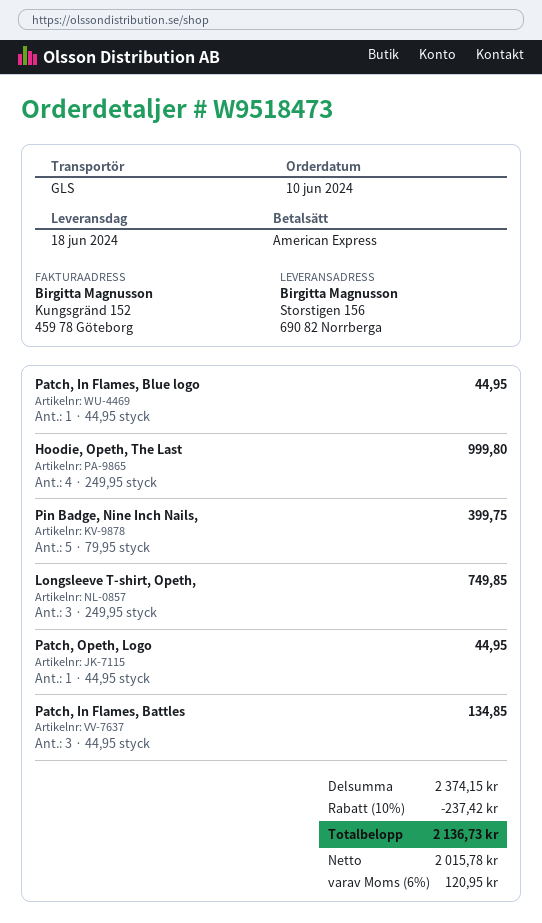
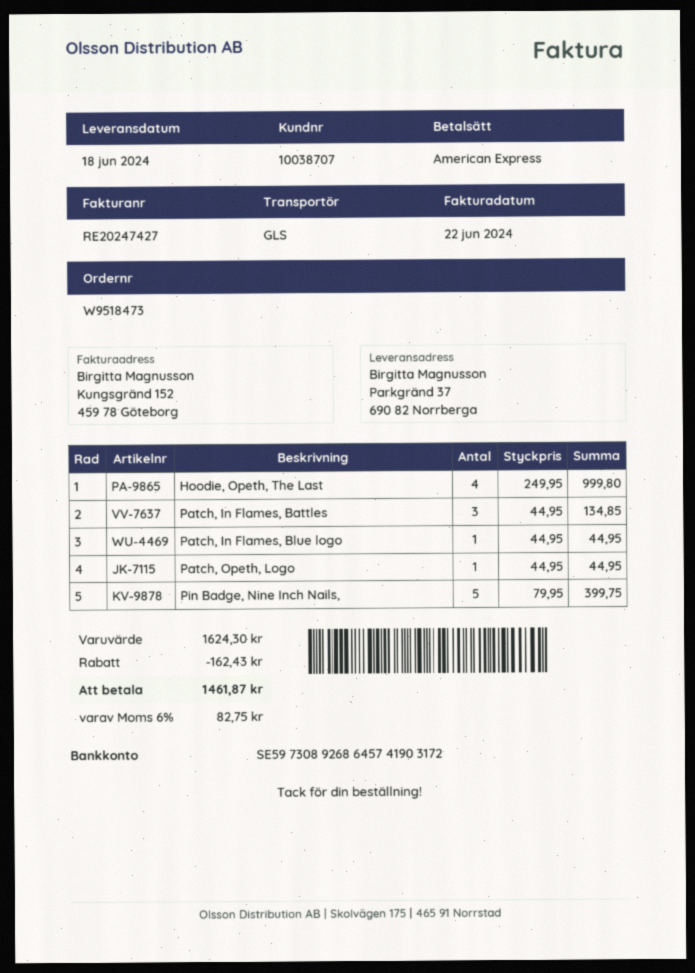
ship to: Storstigen 156, 690 82 Norrberga -> Parkgränd 37, 690 82 Norrberga
Longsleeve T-shirt, Opeth,: 3 x 249.95 = 749.85 -> none
subtotal: 2374.15 -> 1624.30
discount: 237.42 -> 162.43
tax: 6% = 120.95 -> 6% = 82.75
total: 2136.73 -> 1461.87

